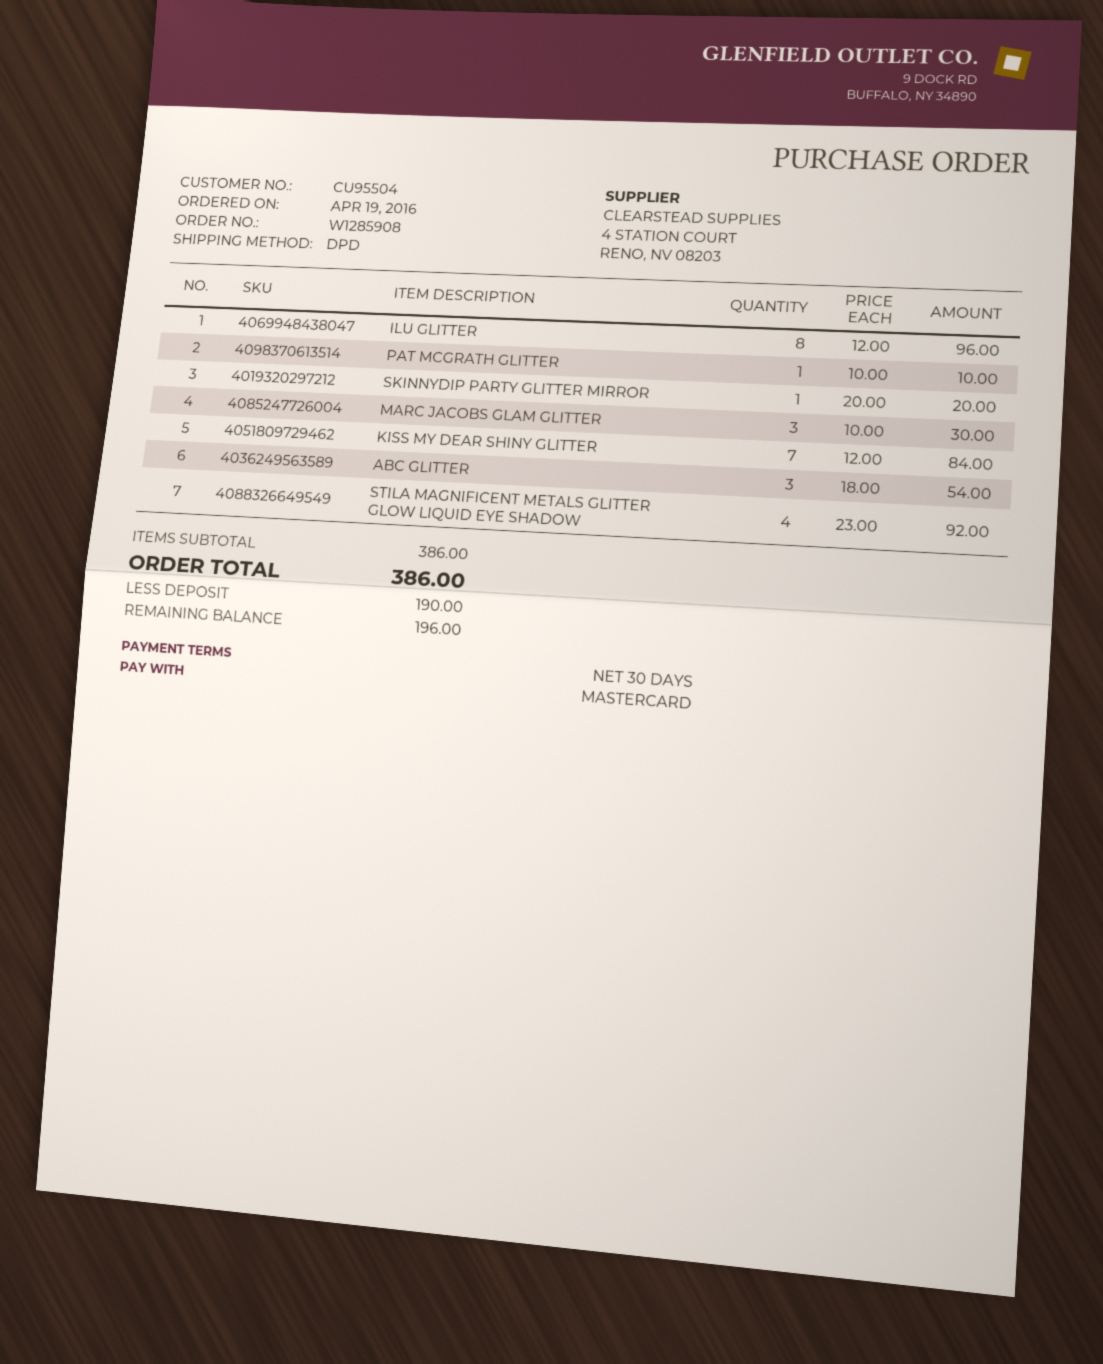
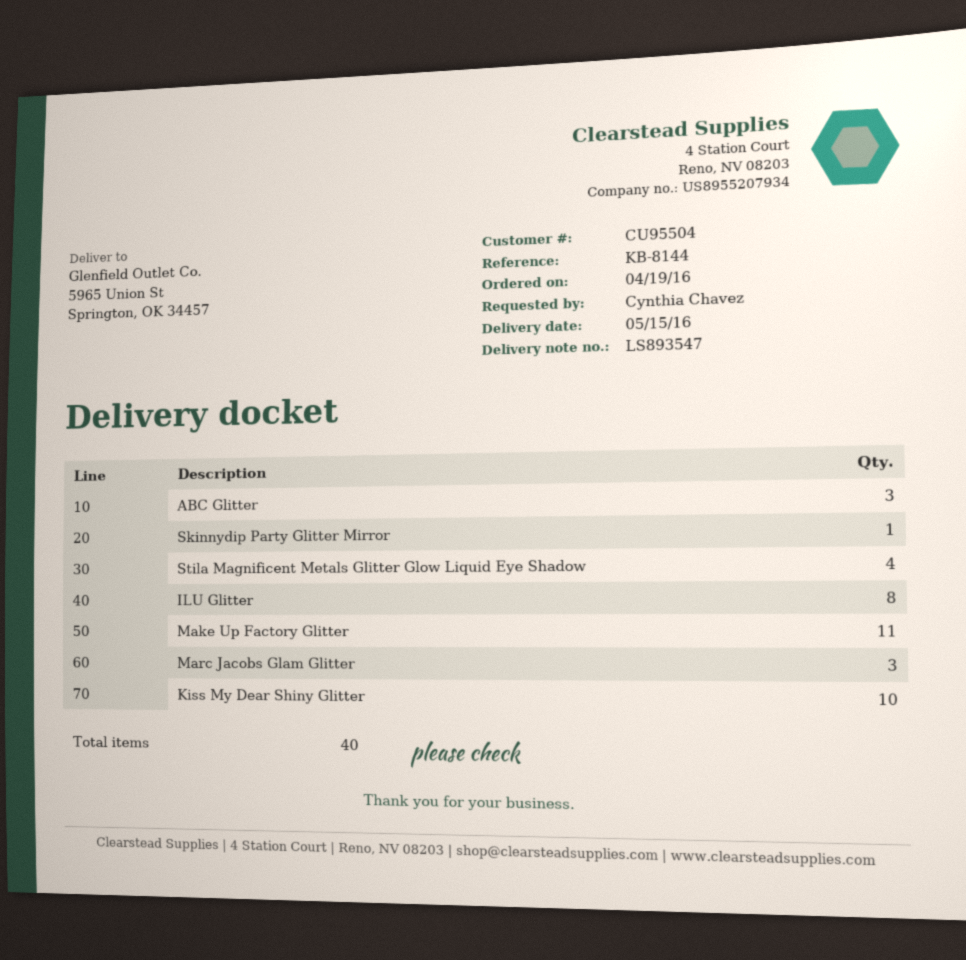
PAT MCGRATH GLITTER: 1 -> none
KISS MY DEAR SHINY GLITTER: 7 -> 10
Make Up Factory Glitter: none -> 11

